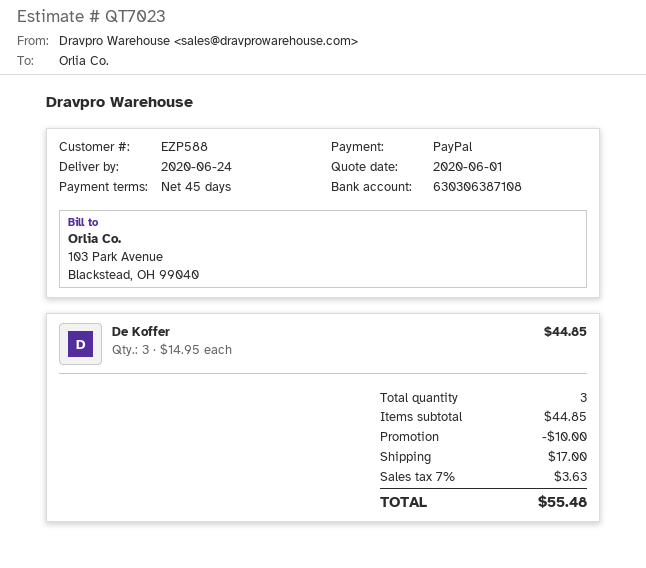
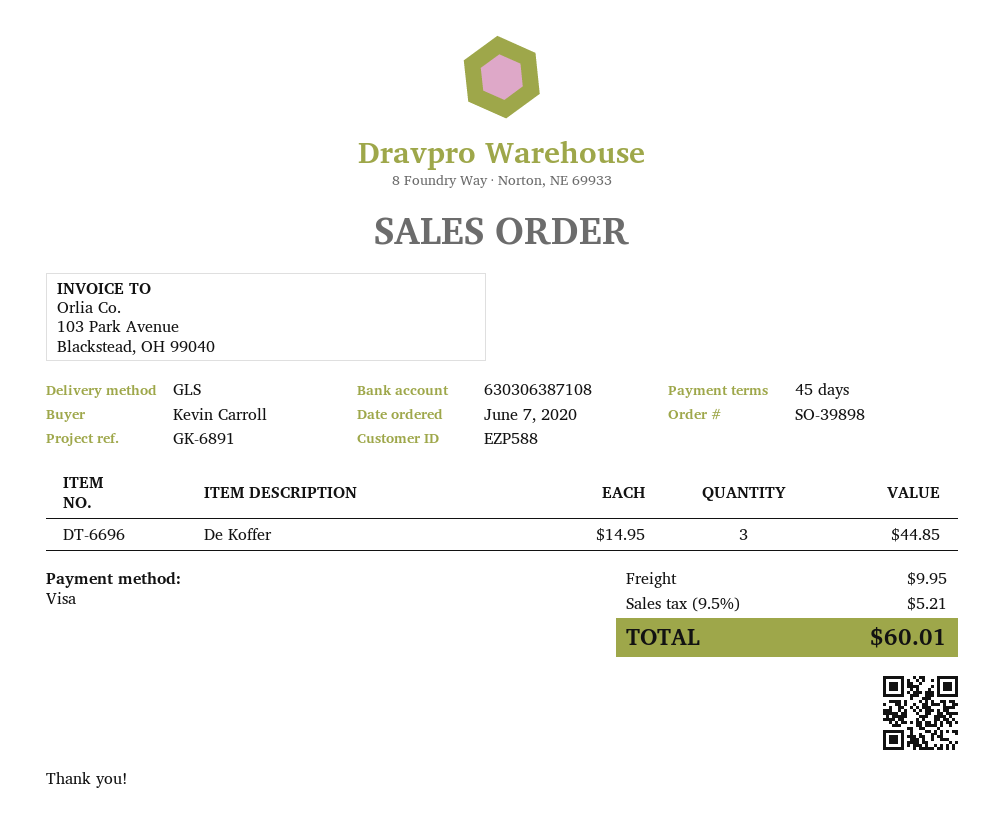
payment method: PayPal -> Visa
discount: 10.00 -> none
shipping: 17.00 -> 9.95
tax: 7% = 3.63 -> 9.5% = 5.21
total: 55.48 -> 60.01

